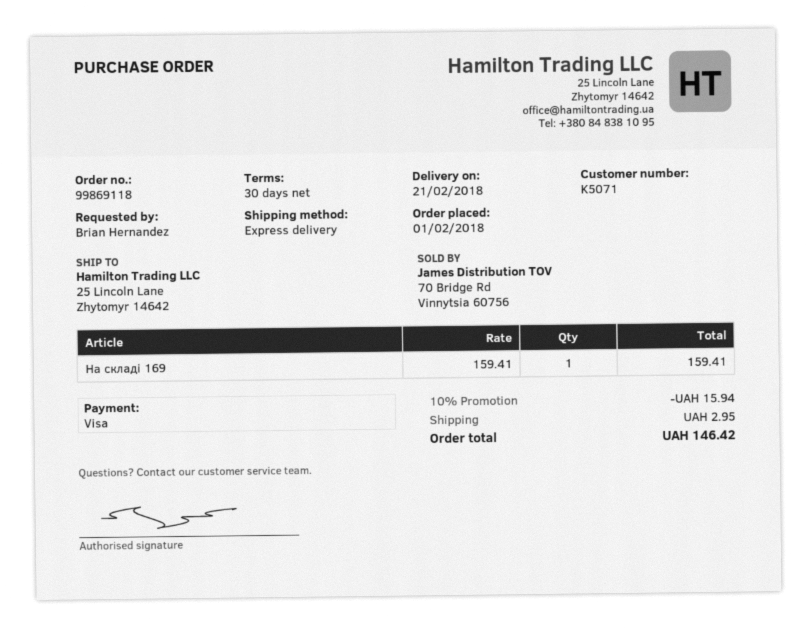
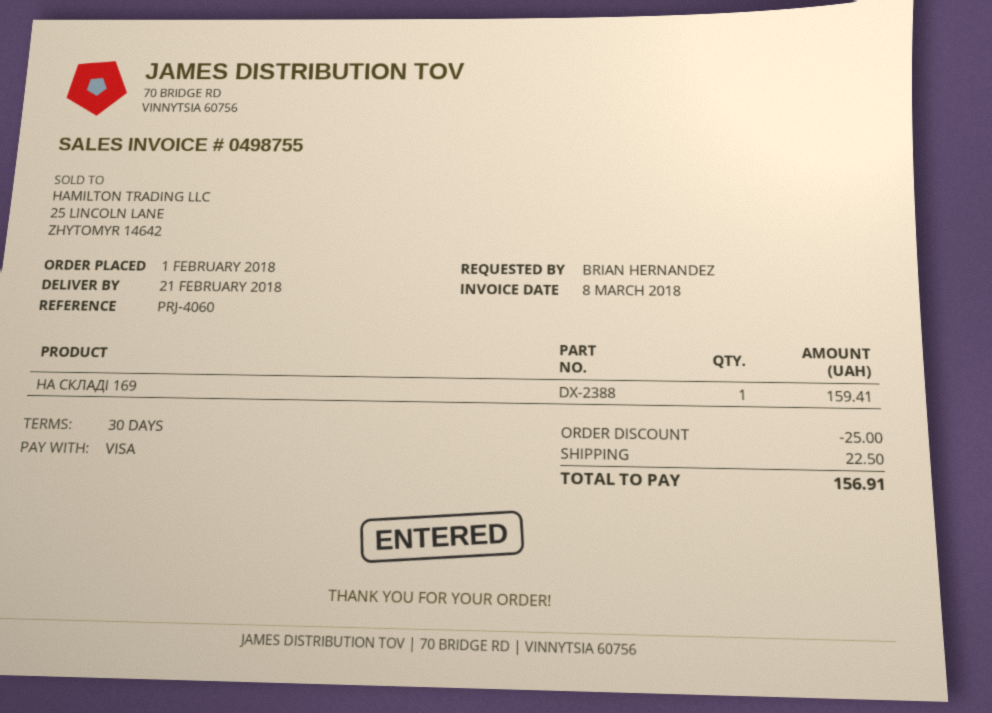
discount: 15.94 -> 25.00
shipping: 2.95 -> 22.50
total: 146.42 -> 156.91

